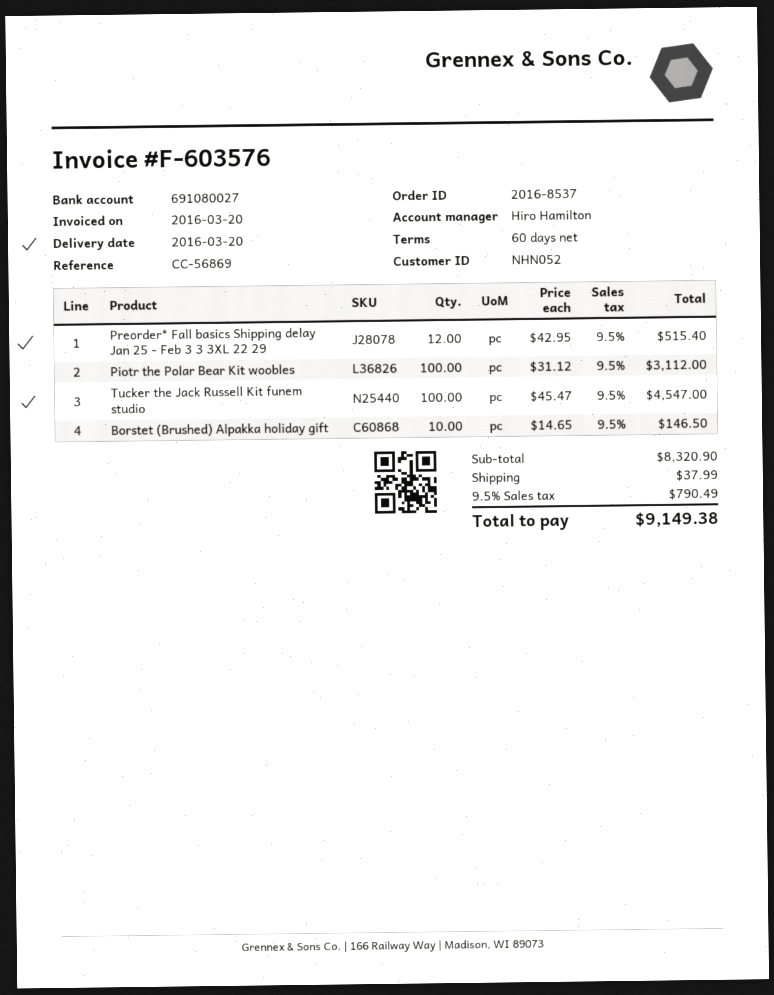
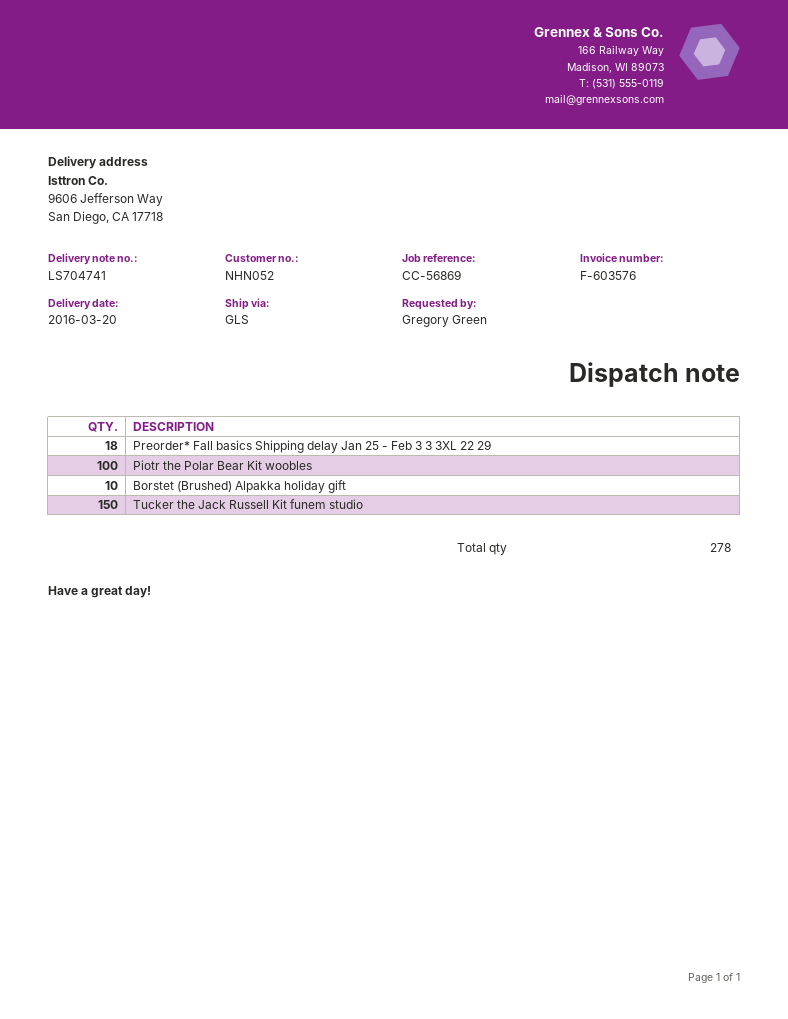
Preorder* Fall basics Shipping delay Jan 25 - Feb 3 3 3XL 22 29: 12 -> 18
Tucker the Jack Russell Kit funem studio: 100 -> 150

